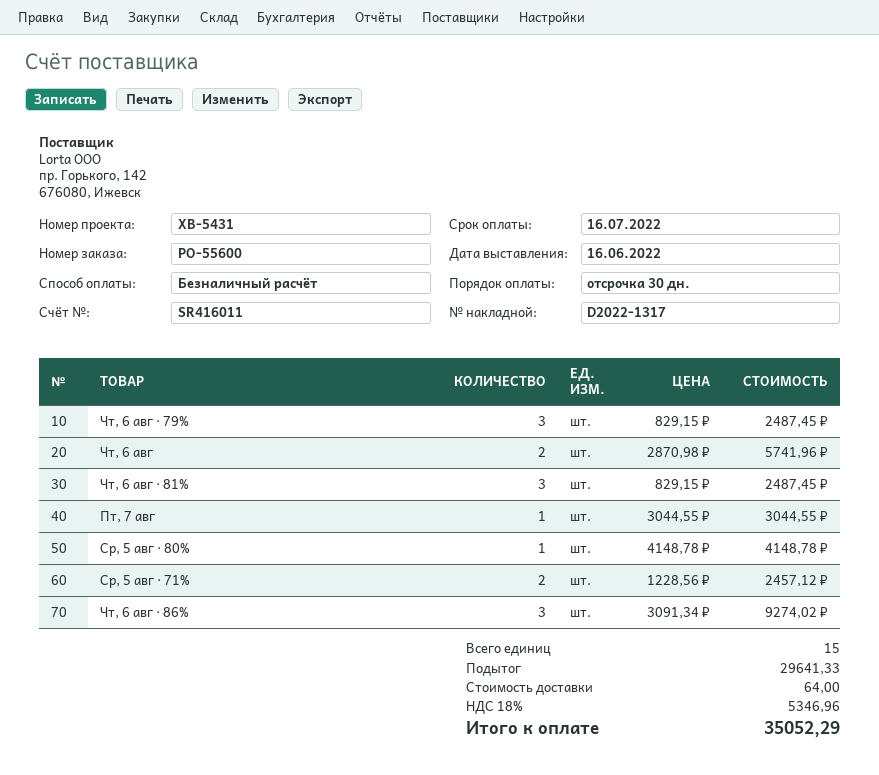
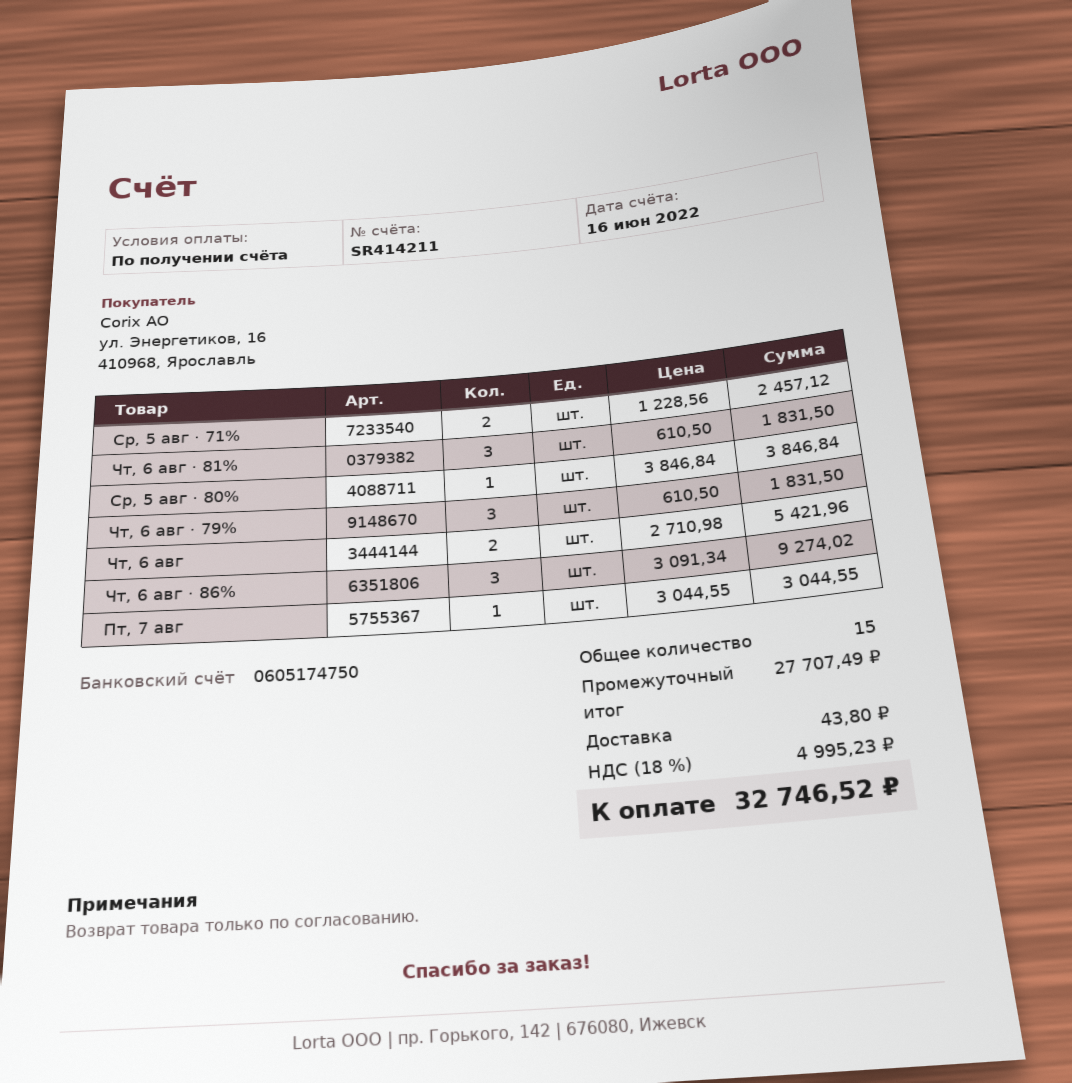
invoice number: SR416011 -> SR414211
payment terms: 30 days -> on receipt
Чт, 6 авг · 79%: 3 x 829.15 = 2487.45 -> 3 x 610.50 = 1831.50
Чт, 6 авг: 2 x 2870.98 = 5741.96 -> 2 x 2710.98 = 5421.96
Чт, 6 авг · 81%: 3 x 829.15 = 2487.45 -> 3 x 610.50 = 1831.50
Ср, 5 авг · 80%: 1 x 4148.78 = 4148.78 -> 1 x 3846.84 = 3846.84
subtotal: 29641.33 -> 27707.49
shipping: 64.00 -> 43.80
tax: 18% = 5346.96 -> 18% = 4995.23
total: 35052.29 -> 32746.52

